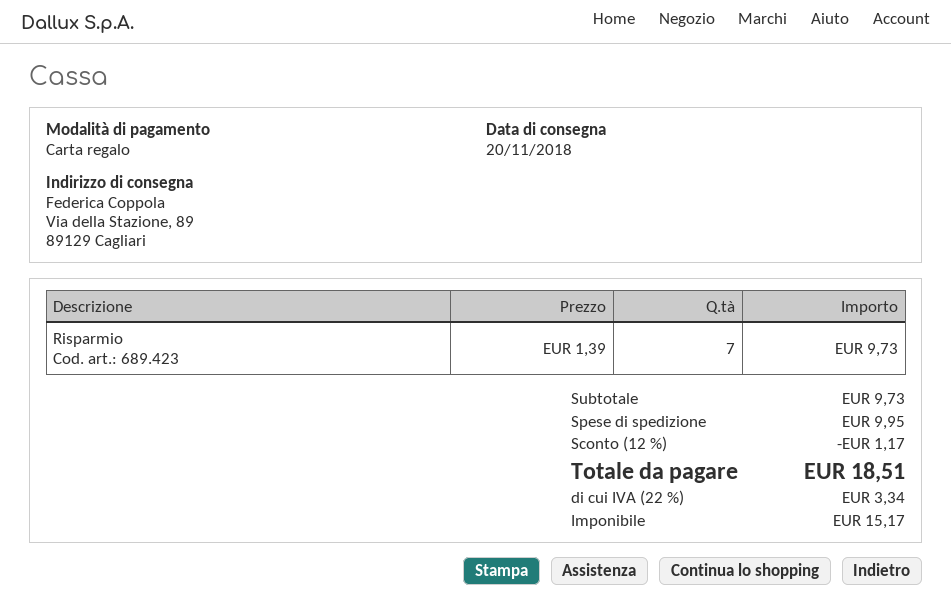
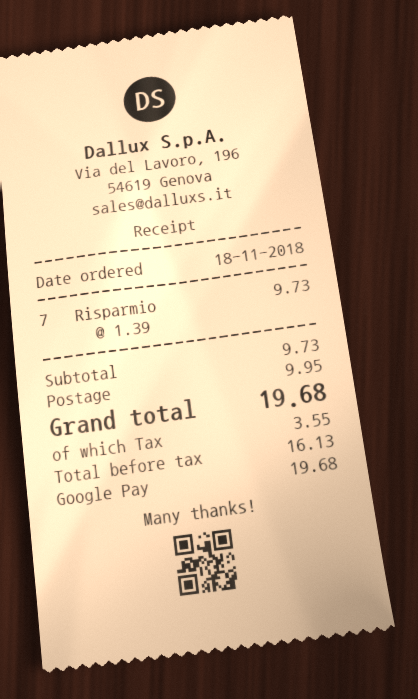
payment method: gift card -> Google Pay
discount: 12% = 1.17 -> none
net: 15.17 -> 16.13
tax: 3.34 -> 3.55
total: 18.51 -> 19.68

